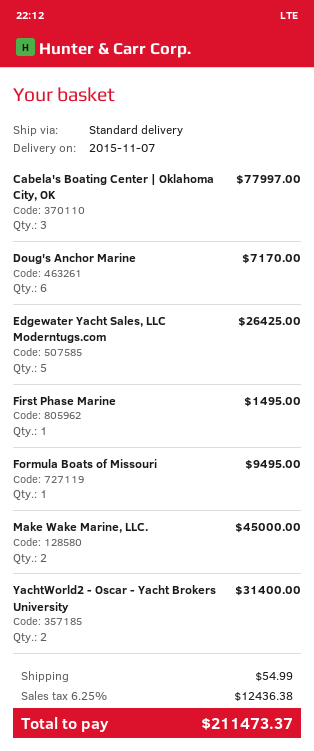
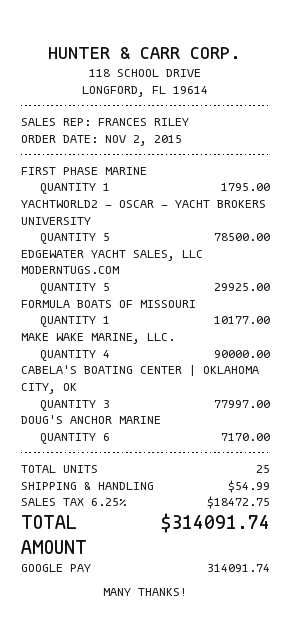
Edgewater Yacht Sales, LLC Moderntugs.com: 5 for 26425.00 -> 5 for 29925.00
First Phase Marine: 1 for 1495.00 -> 1 for 1795.00
Formula Boats of Missouri: 1 for 9495.00 -> 1 for 10177.00
Make Wake Marine, LLC.: 2 for 45000.00 -> 4 for 90000.00
YachtWorld2 - Oscar - Yacht Brokers University: 2 for 31400.00 -> 5 for 78500.00
tax: 6.25% = 12436.38 -> 6.25% = 18472.75
total: 211473.37 -> 314091.74

